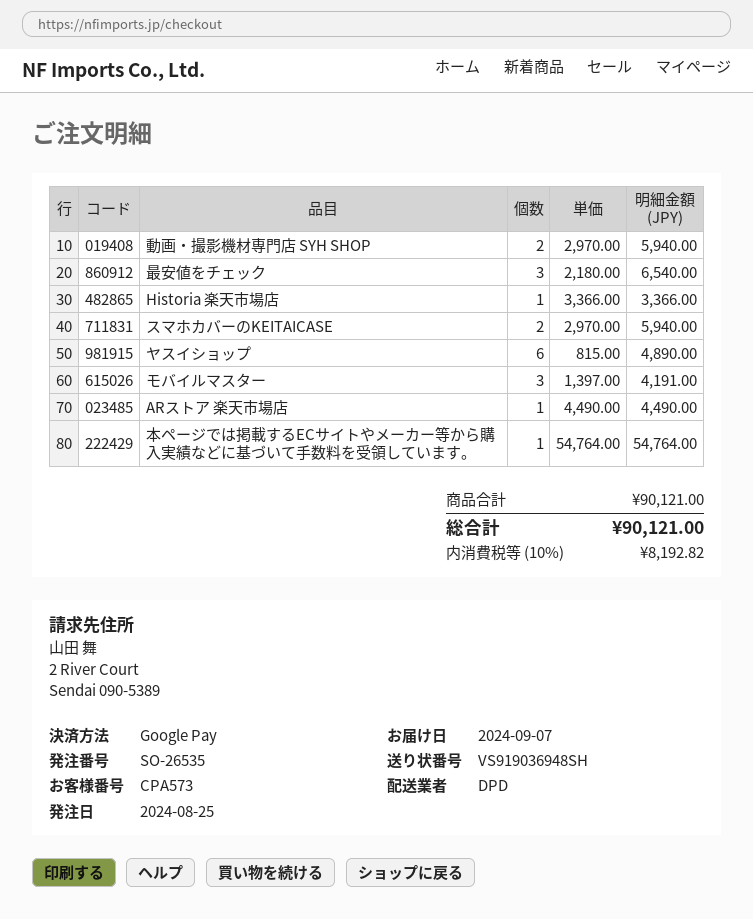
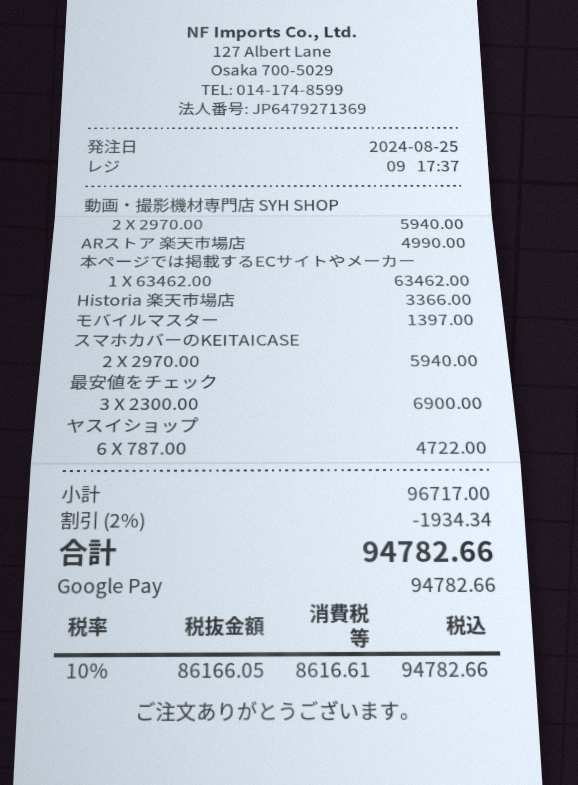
最安値をチェック: 3 x 2180.00 = 6540.00 -> 3 x 2300.00 = 6900.00
ヤスイショップ: 6 x 815.00 = 4890.00 -> 6 x 787.00 = 4722.00
モバイルマスター: 3 x 1397.00 = 4191.00 -> 1 x 1397.00 = 1397.00
ARストア 楽天市場店: 1 x 4490.00 = 4490.00 -> 1 x 4990.00 = 4990.00
本ページでは掲載するECサイトやメーカー等から購入実績などに基づいて手数料を受領しています。: 1 x 54764.00 = 54764.00 -> 1 x 63462.00 = 63462.00
subtotal: 90121.00 -> 96717.00
discount: none -> 2% = 1934.34
tax: 10% = 8192.82 -> 10% = 8616.61
total: 90121.00 -> 94782.66

